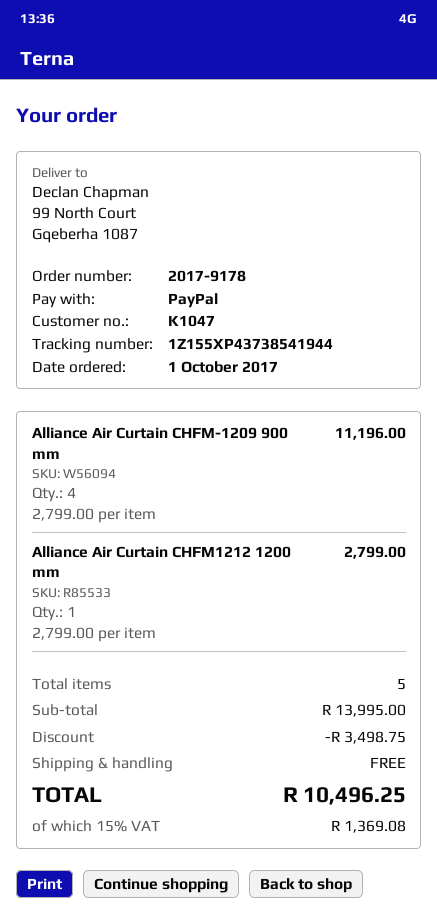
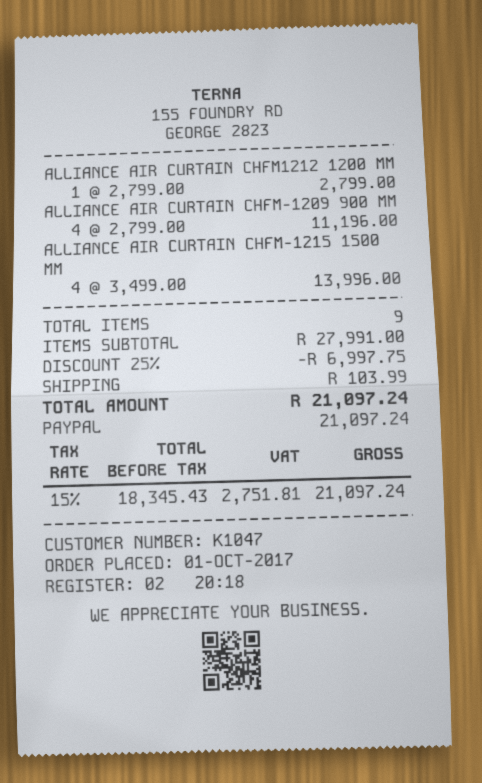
ALLIANCE AIR CURTAIN CHFM-1215 1500 MM: none -> 4 x 3499.00 = 13996.00
total quantity: 5 -> 9
subtotal: 13995.00 -> 27991.00
discount: 3498.75 -> 6997.75
shipping: 0.00 -> 103.99
tax: 15% = 1369.08 -> 15% = 2751.81
total: 10496.25 -> 21097.24

